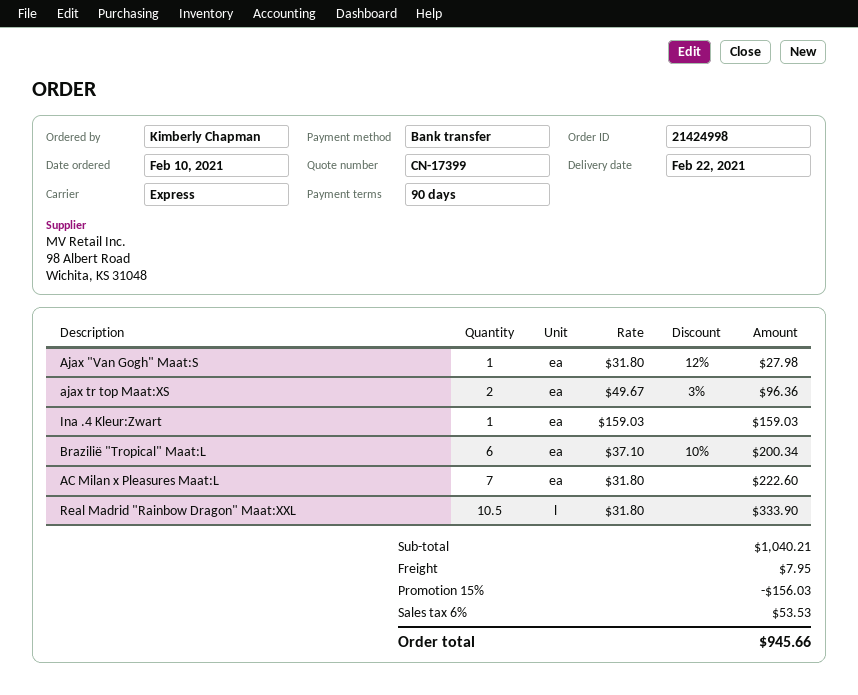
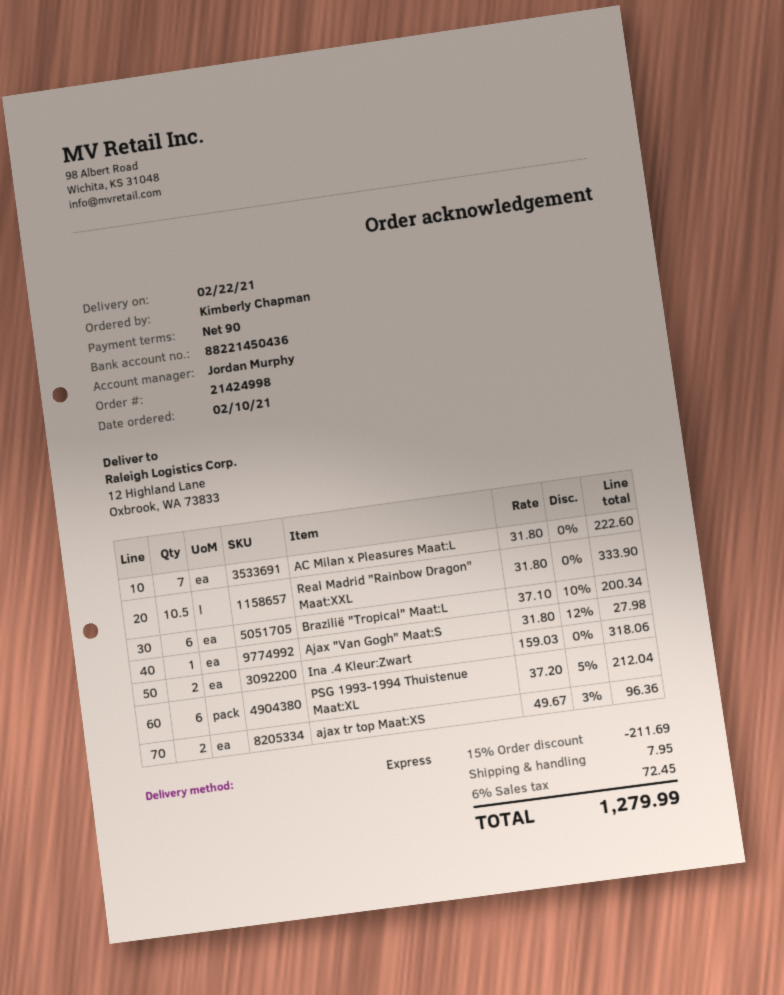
Ina .4 Kleur:Zwart: 1 x 159.03 = 159.03 -> 2 x 159.03 = 318.06
PSG 1993-1994 Thuistenue Maat:XL: none -> 6 x 37.20 - 5% = 212.04
discount: 15% = 156.03 -> 15% = 211.69
tax: 6% = 53.53 -> 6% = 72.45
total: 945.66 -> 1279.99

